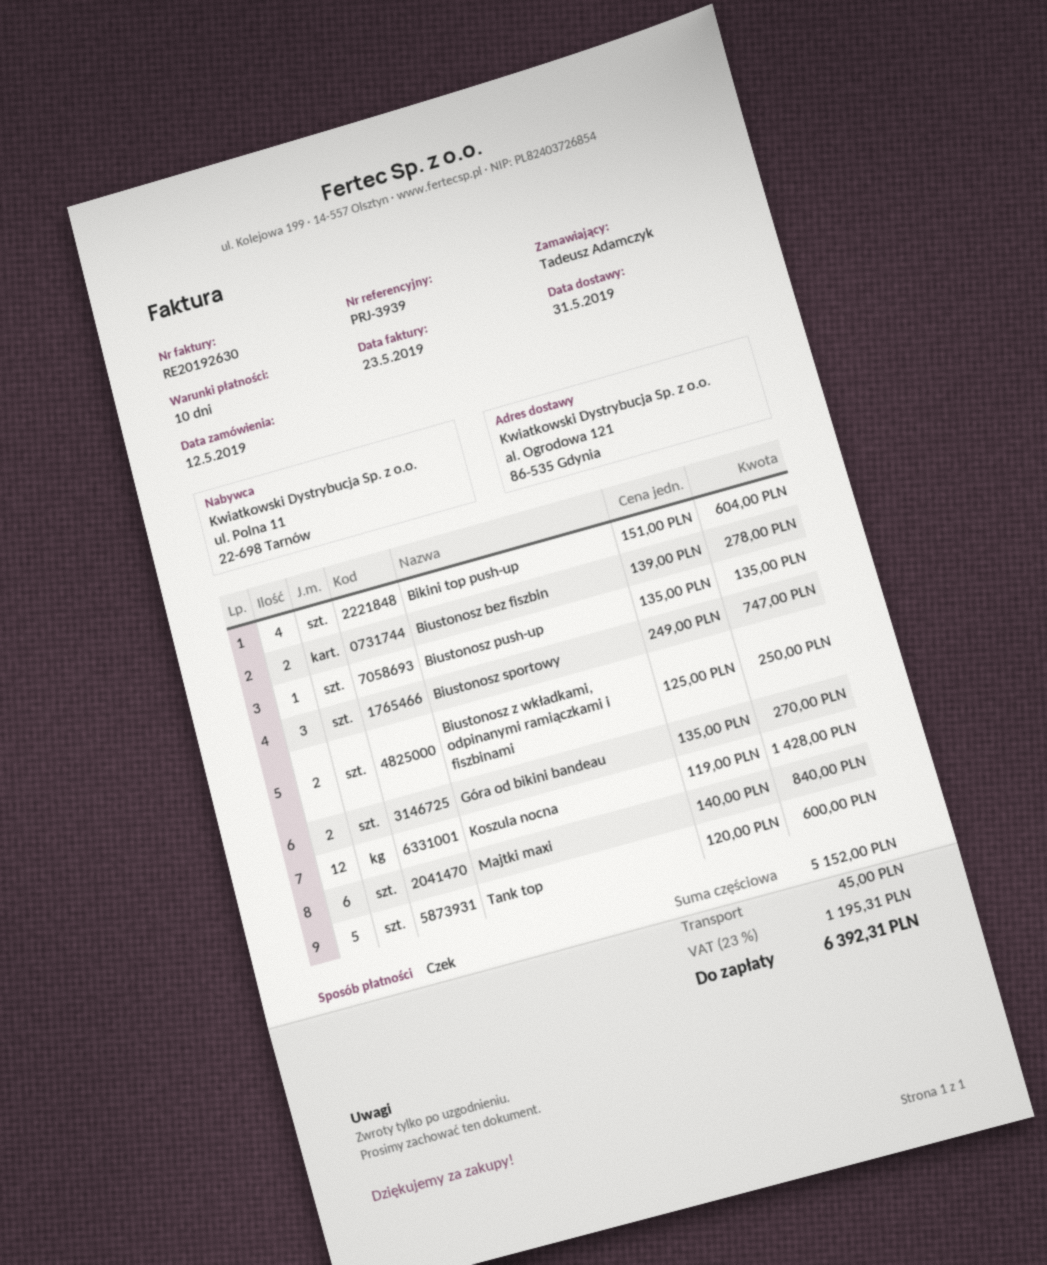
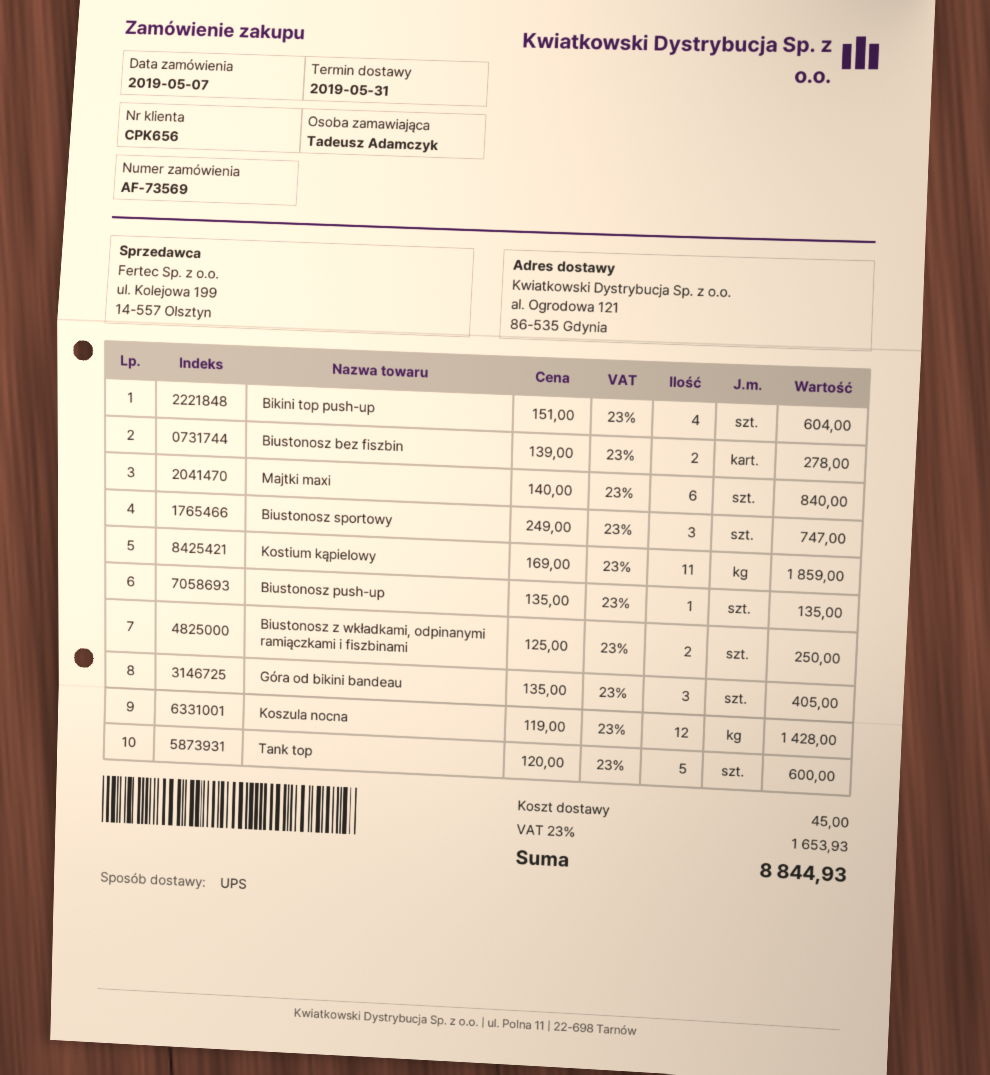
order date: 2019-05-12 -> 2019-05-07
Góra od bikini bandeau: 2 x 135.00 = 270.00 -> 3 x 135.00 = 405.00
Kostium kąpielowy: none -> 11 x 169.00 = 1859.00
tax: 23% = 1195.31 -> 23% = 1653.93
total: 6392.31 -> 8844.93

